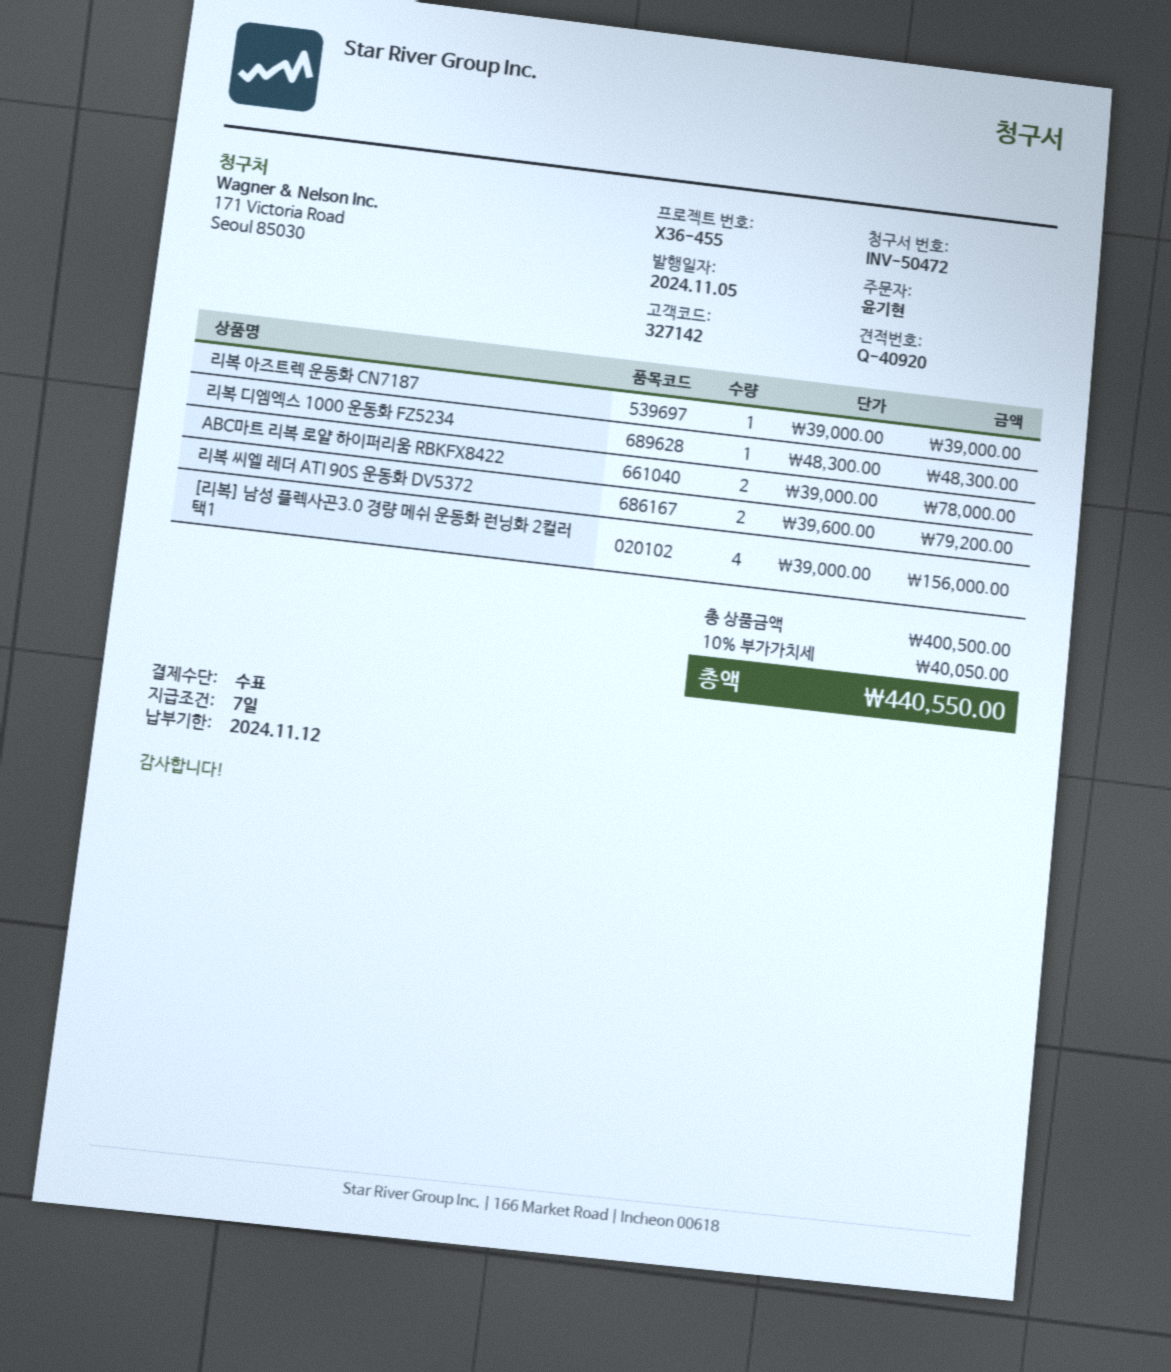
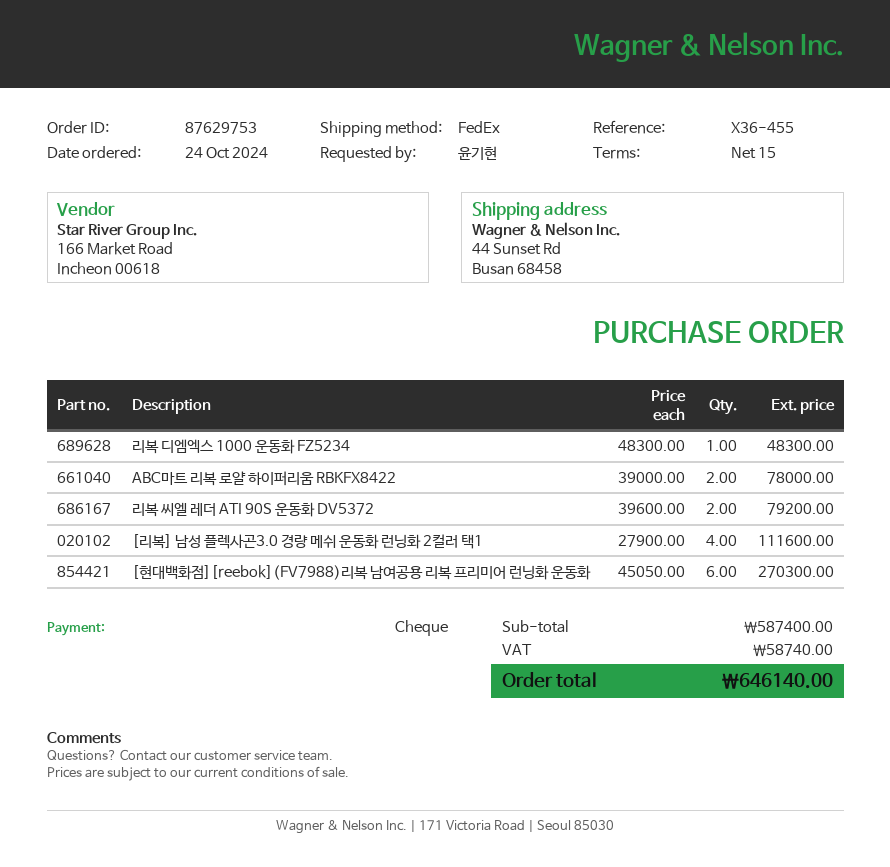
payment terms: 7 days -> 15 days
리복 아즈트렉 운동화 CN7187: 1 x 39000.00 = 39000.00 -> none
[리복] 남성 플렉사곤3.0 경량 메쉬 운동화 런닝화 2컬러 택1: 4 x 39000.00 = 156000.00 -> 4 x 27900.00 = 111600.00
[현대백화점][reebok](FV7988)리복 남여공용 리복 프리미어 런닝화 운동화: none -> 6 x 45050.00 = 270300.00
subtotal: 400500.00 -> 587400.00
tax: 40050.00 -> 58740.00
total: 440550.00 -> 646140.00

